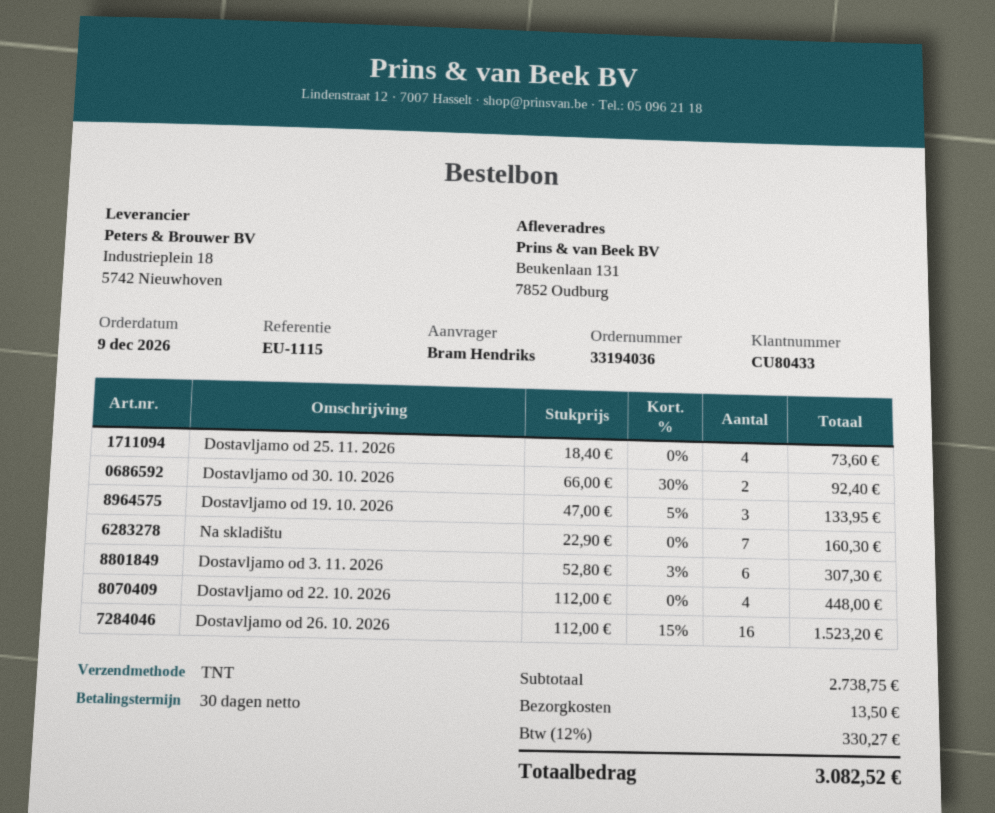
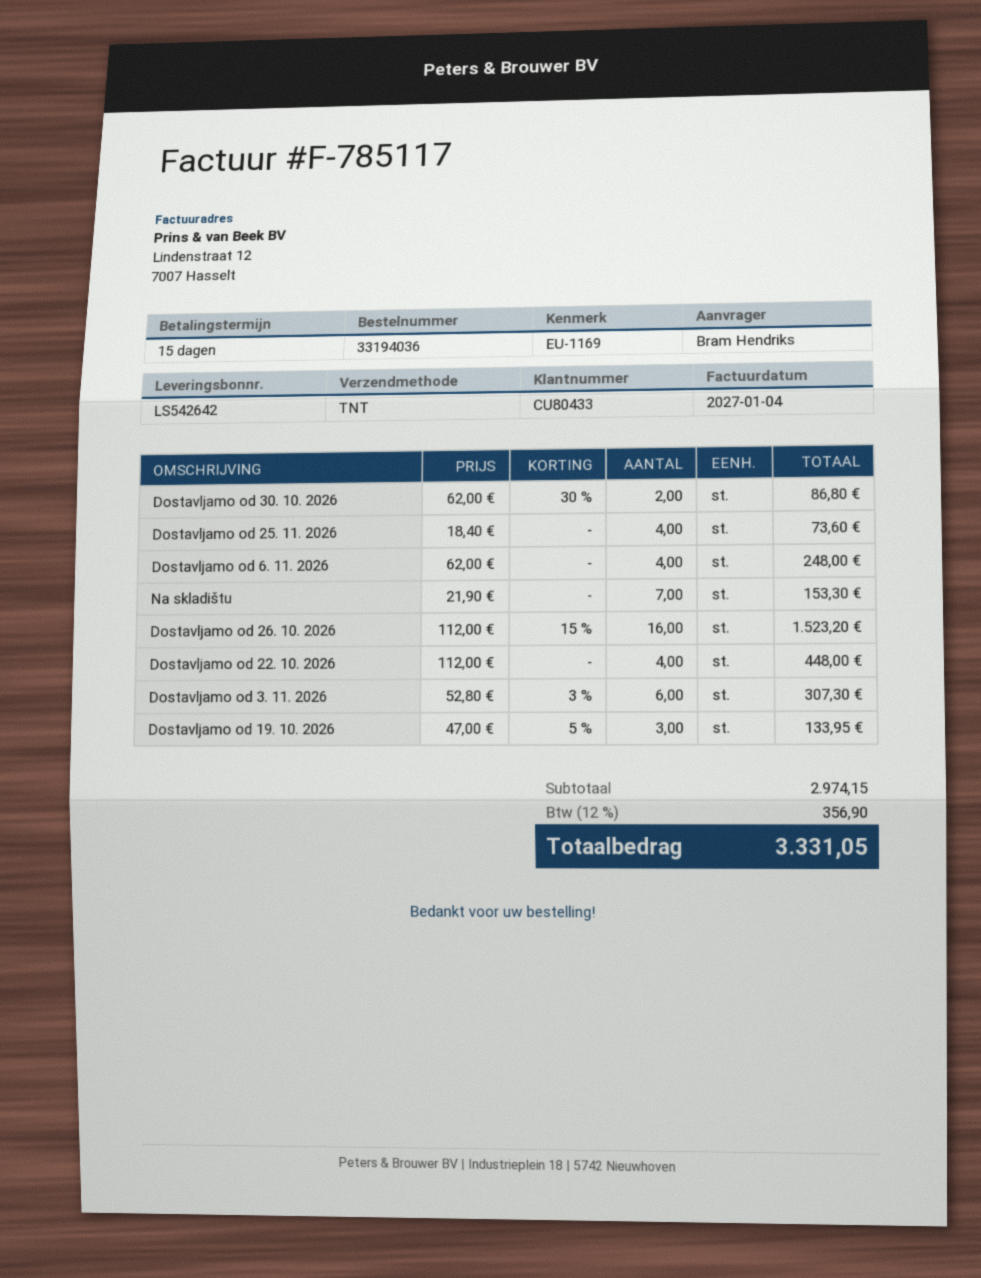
payment terms: 30 days -> 15 days
reference: EU-1115 -> EU-1169
Dostavljamo od 30. 10. 2026: 2 x 66.00 - 30% = 92.40 -> 2 x 62.00 - 30% = 86.80
Na skladištu: 7 x 22.90 = 160.30 -> 7 x 21.90 = 153.30
Dostavljamo od 6. 11. 2026: none -> 4 x 62.00 = 248.00
subtotal: 2738.75 -> 2974.15
shipping: 13.50 -> none
tax: 12% = 330.27 -> 12% = 356.90
total: 3082.52 -> 3331.05

